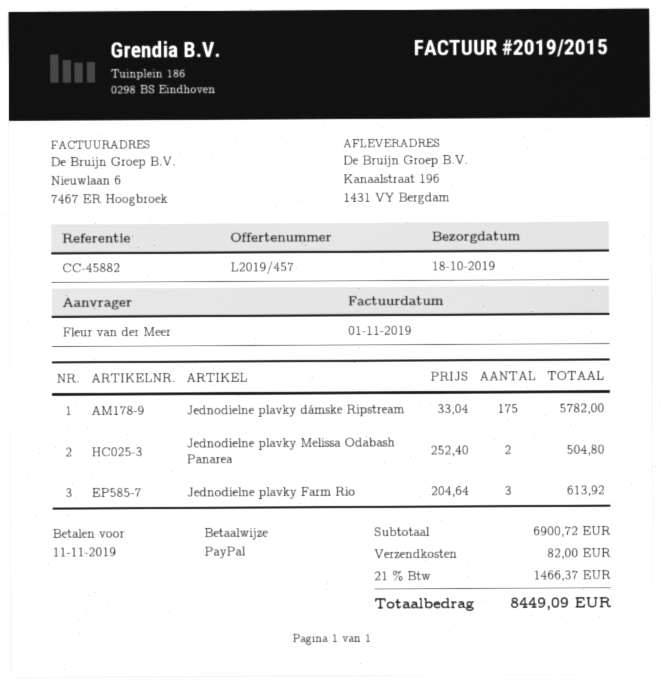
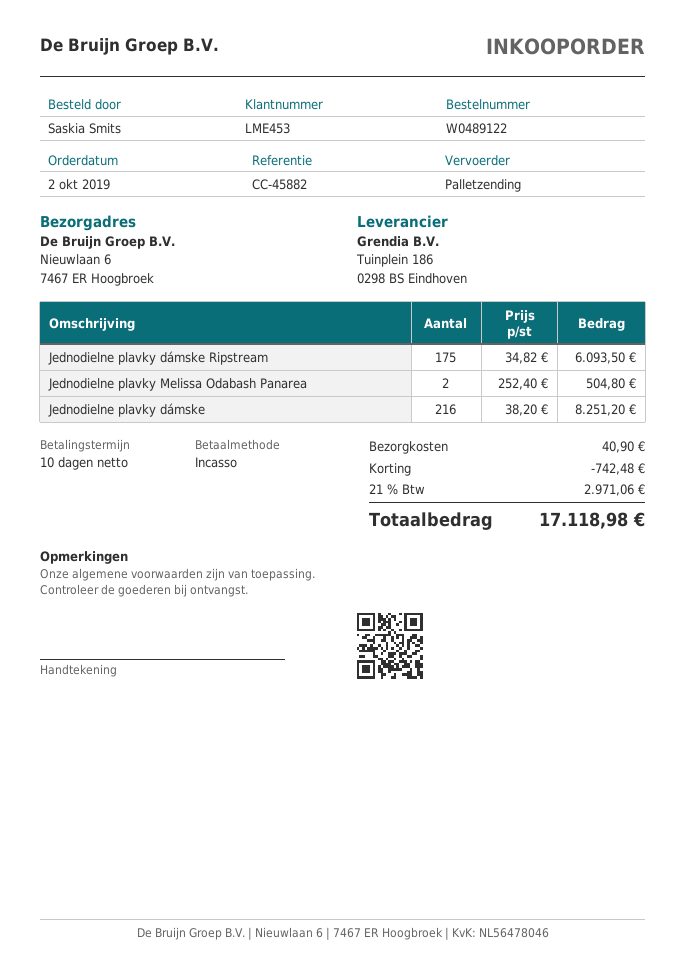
ordered by: Fleur van der Meer -> Saskia Smits
payment method: PayPal -> direct debit
ship to: Kanaalstraat 196, 1431 VY Bergdam -> Nieuwlaan 6, 7467 ER Hoogbroek
Jednodielne plavky dámske Ripstream: 175 x 33.04 = 5782.00 -> 175 x 34.82 = 6093.50
Jednodielne plavky Farm Rio: 3 x 204.64 = 613.92 -> none
Jednodielne plavky dámske: none -> 216 x 38.20 = 8251.20
discount: none -> 742.48
shipping: 82.00 -> 40.90
tax: 21% = 1466.37 -> 21% = 2971.06
total: 8449.09 -> 17118.98

